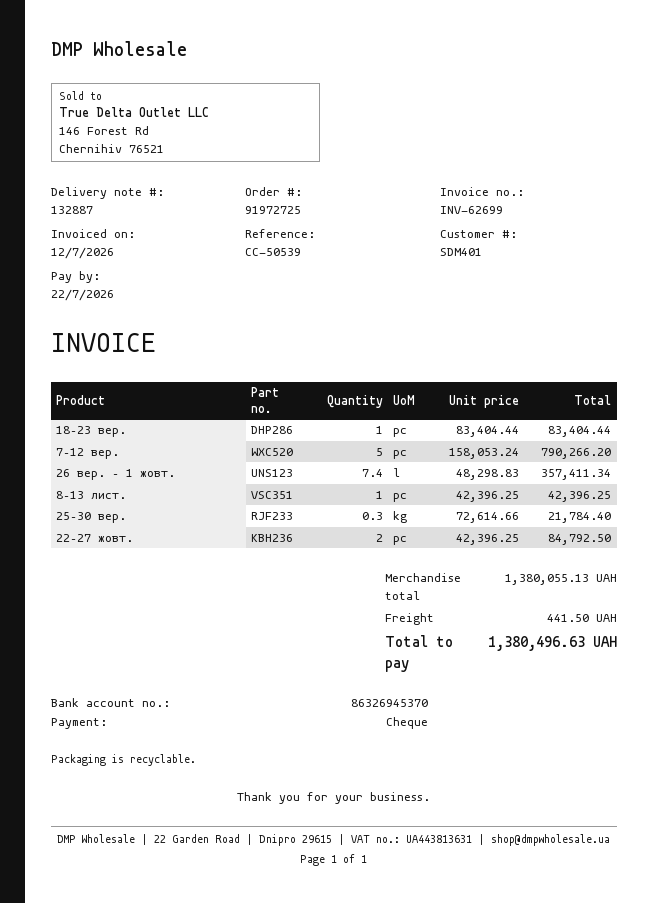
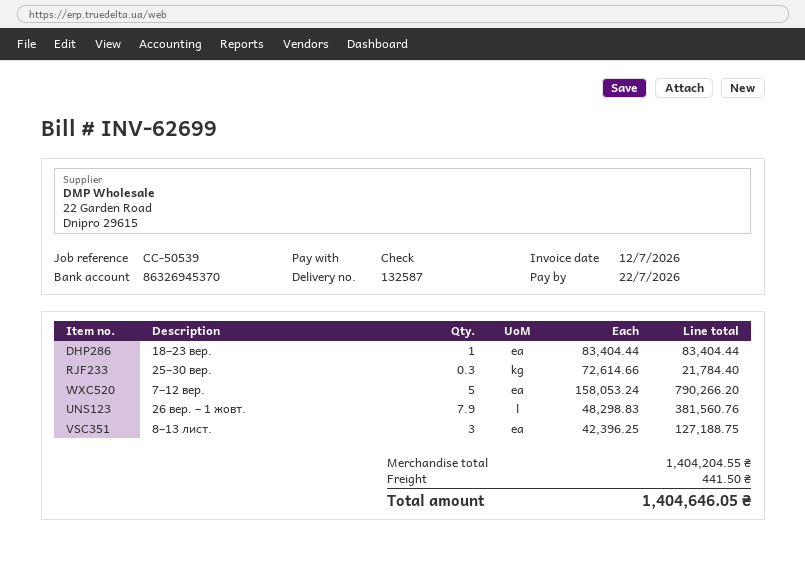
delivery note number: 132887 -> 132587
26 вер. – 1 жовт.: 7.4 x 48298.83 = 357411.34 -> 7.9 x 48298.83 = 381560.76
8–13 лист.: 1 x 42396.25 = 42396.25 -> 3 x 42396.25 = 127188.75
22–27 жовт.: 2 x 42396.25 = 84792.50 -> none
subtotal: 1380055.13 -> 1404204.55
total: 1380496.63 -> 1404646.05

